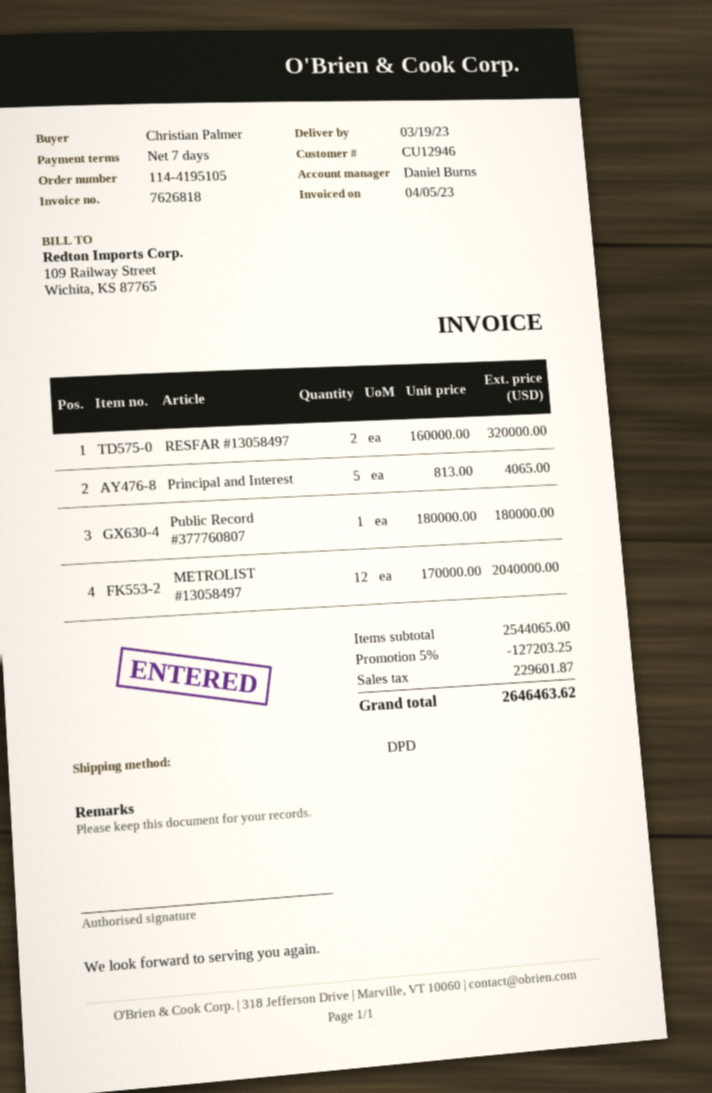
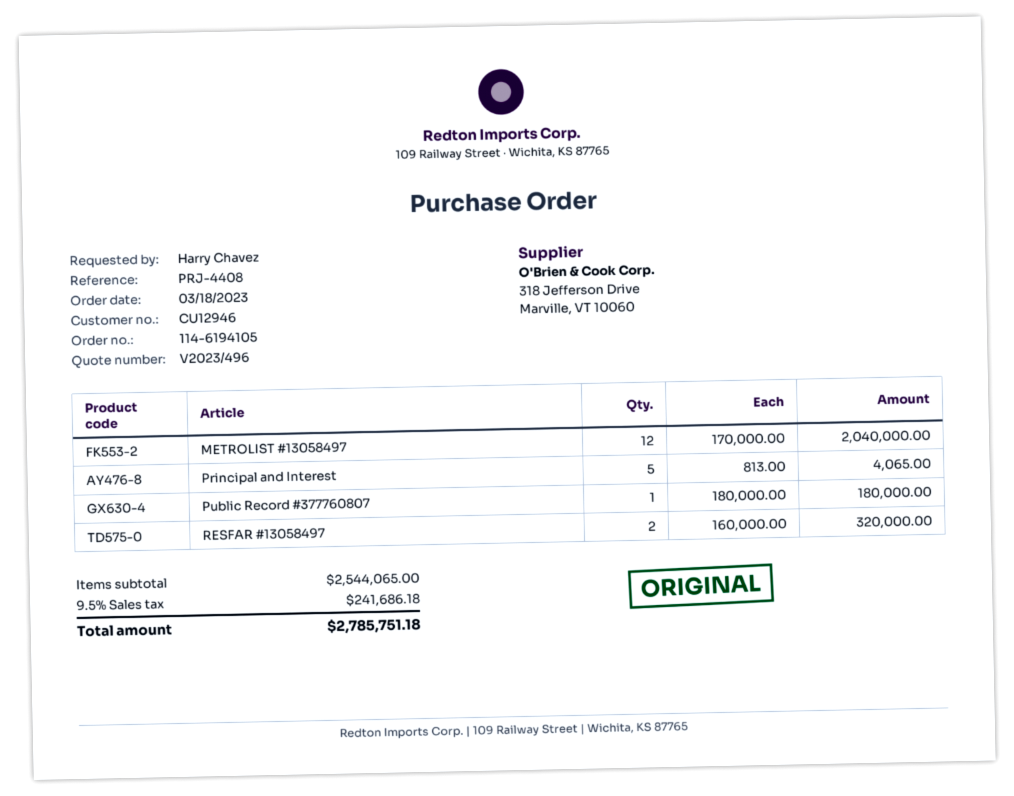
order number: 114-4195105 -> 114-6194105
ordered by: Christian Palmer -> Harry Chavez
discount: 5% = 127203.25 -> none
tax: 229601.87 -> 241686.18
total: 2646463.62 -> 2785751.18

